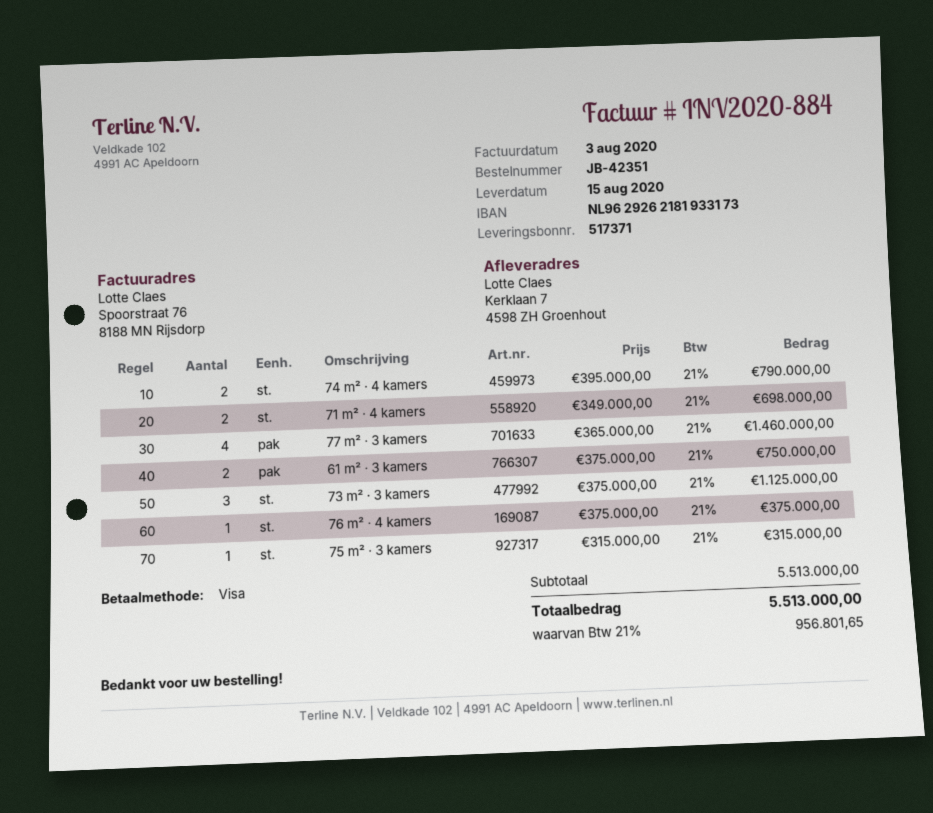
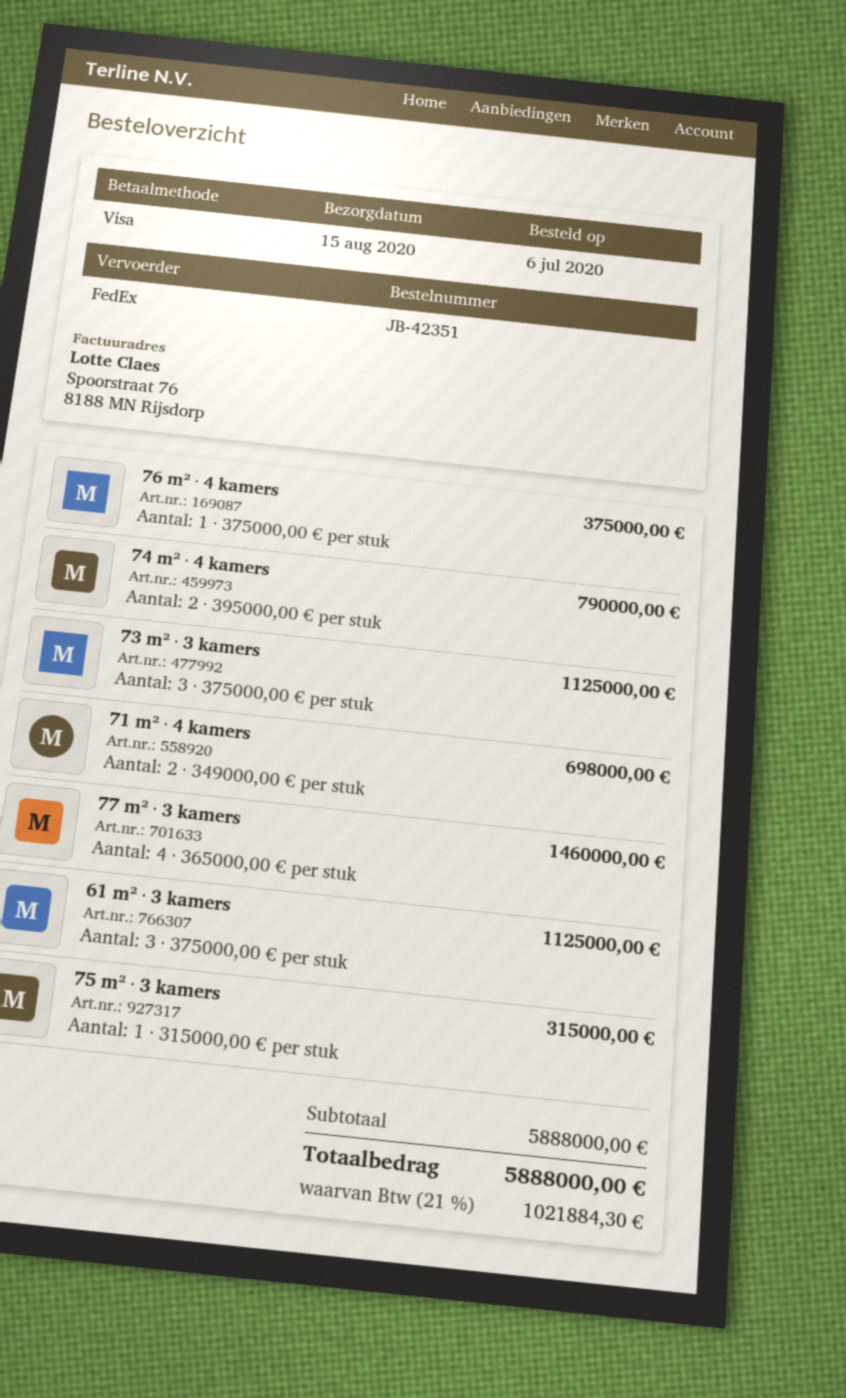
61 m² · 3 kamers: 2 x 375000.00 = 750000.00 -> 3 x 375000.00 = 1125000.00
subtotal: 5513000.00 -> 5888000.00
tax: 21% = 956801.65 -> 21% = 1021884.30
total: 5513000.00 -> 5888000.00

